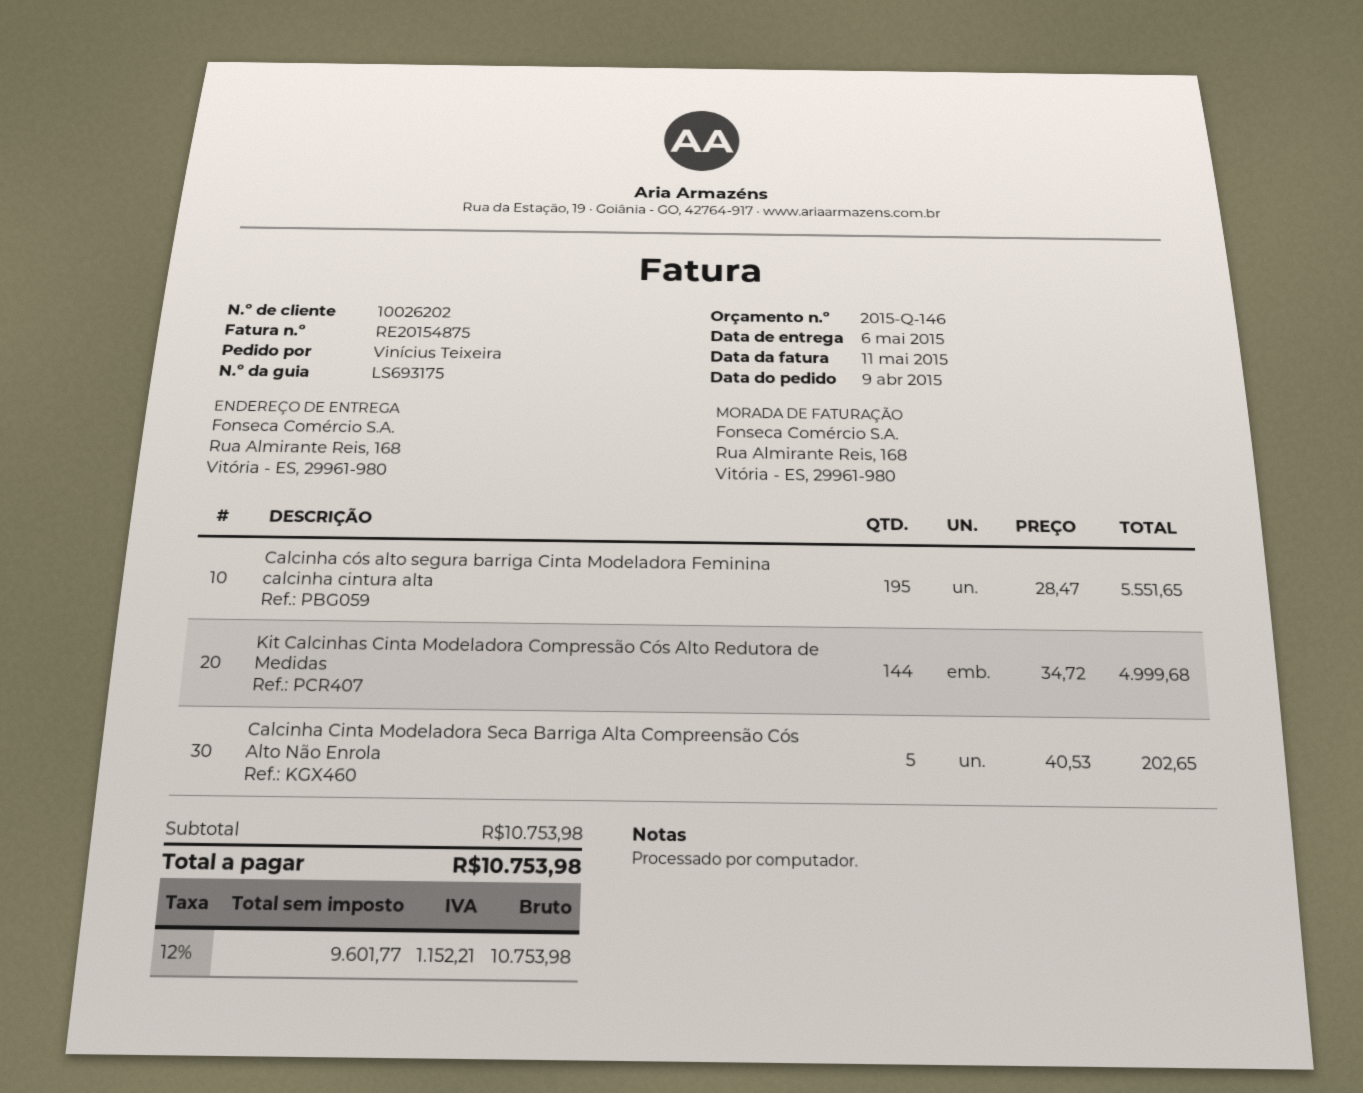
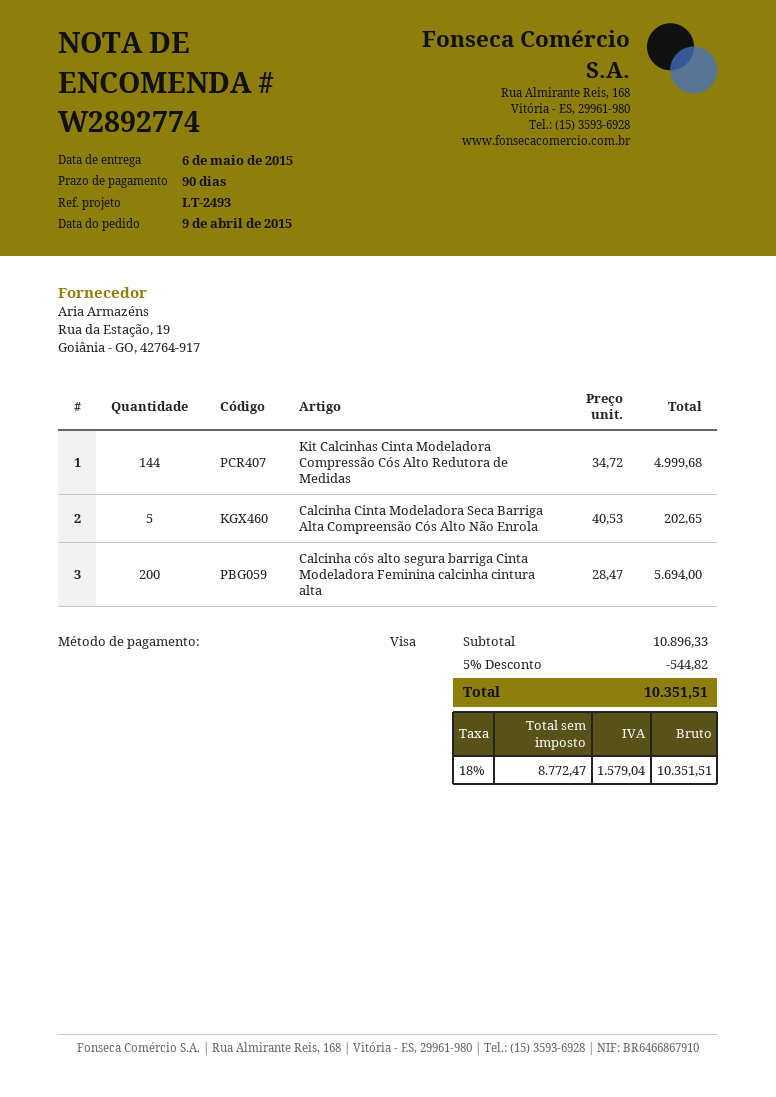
Calcinha cós alto segura barriga Cinta Modeladora Feminina calcinha cintura alta: 195 x 28.47 = 5551.65 -> 200 x 28.47 = 5694.00
subtotal: 10753.98 -> 10896.33
discount: none -> 5% = 544.82
net: 9601.77 -> 8772.47
tax: 12% = 1152.21 -> 18% = 1579.04
total: 10753.98 -> 10351.51

